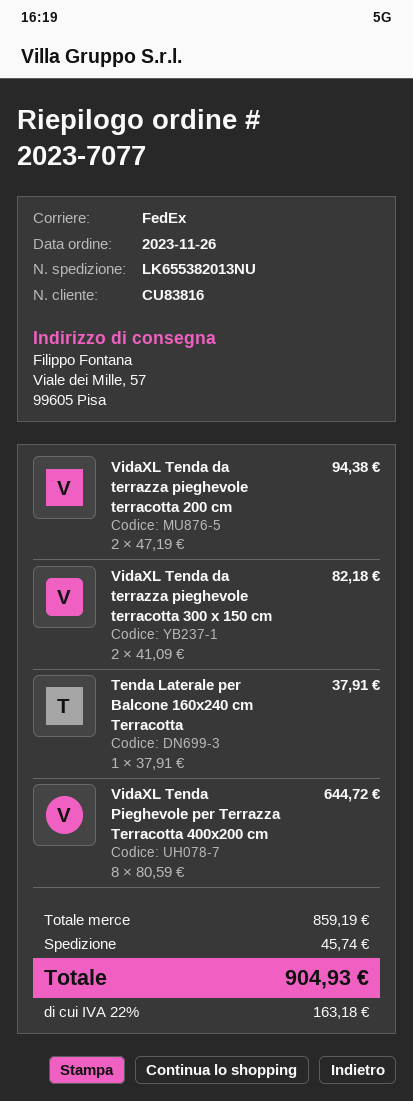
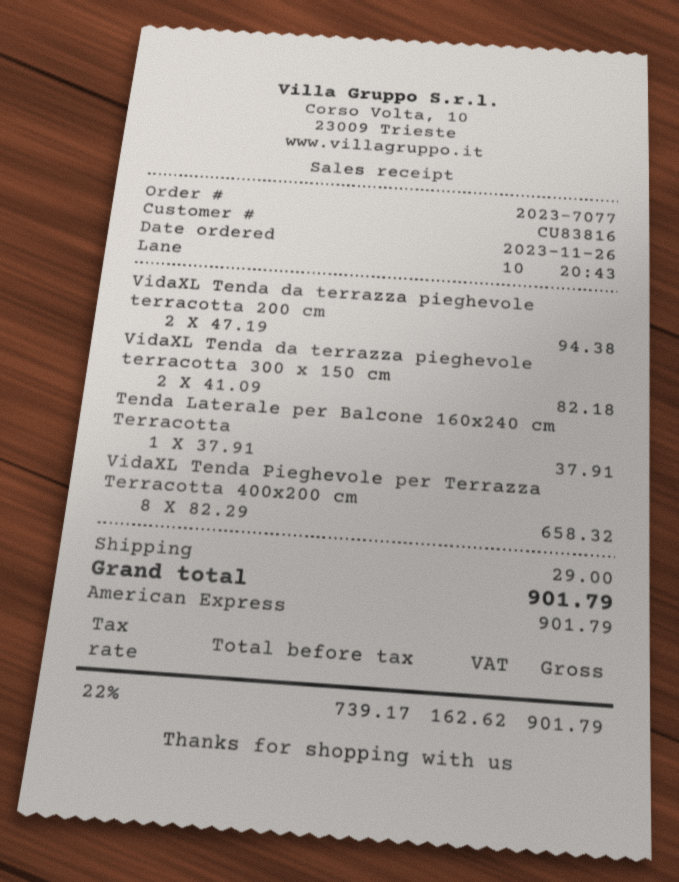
VidaXL Tenda Pieghevole per Terrazza Terracotta 400x200 cm: 8 x 80.59 = 644.72 -> 8 x 82.29 = 658.32
shipping: 45.74 -> 29.00
tax: 22% = 163.18 -> 22% = 162.62
total: 904.93 -> 901.79

